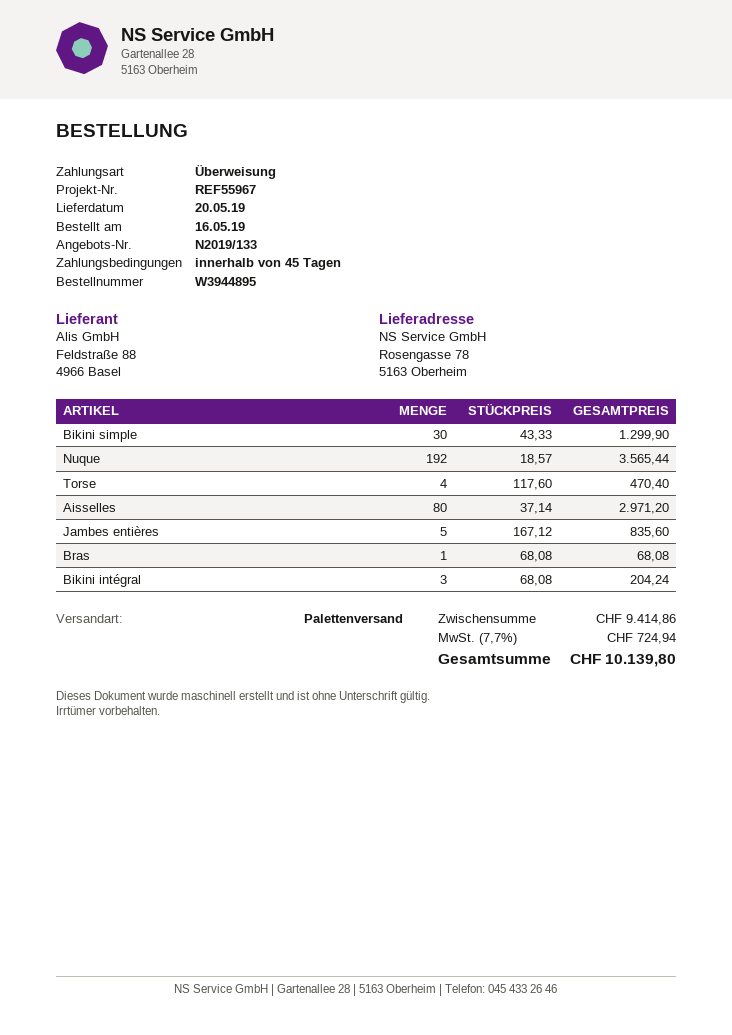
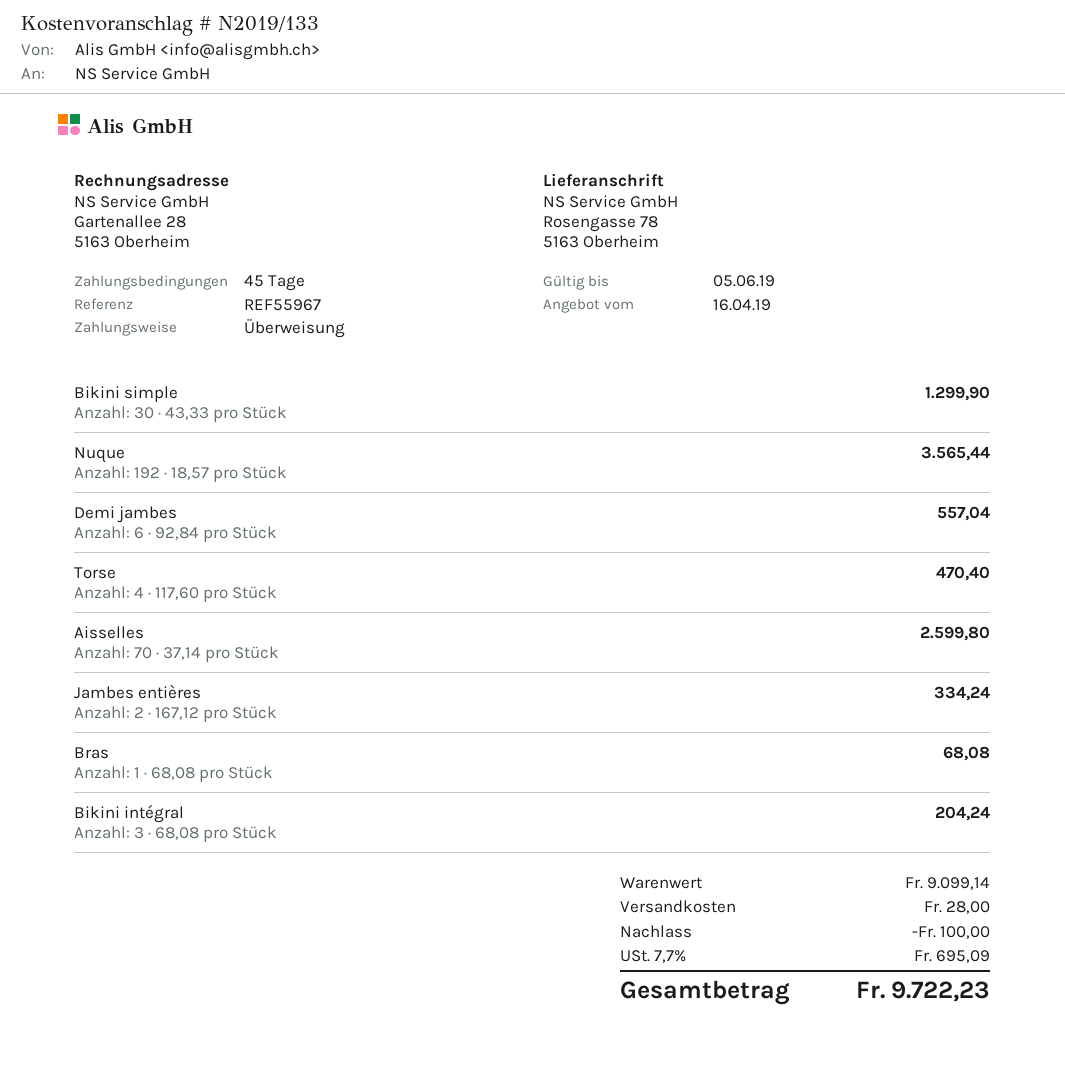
Aisselles: 80 x 37.14 = 2971.20 -> 70 x 37.14 = 2599.80
Jambes entières: 5 x 167.12 = 835.60 -> 2 x 167.12 = 334.24
Demi jambes: none -> 6 x 92.84 = 557.04
subtotal: 9414.86 -> 9099.14
discount: none -> 100.00
shipping: none -> 28.00
tax: 7.7% = 724.94 -> 7.7% = 695.09
total: 10139.80 -> 9722.23

